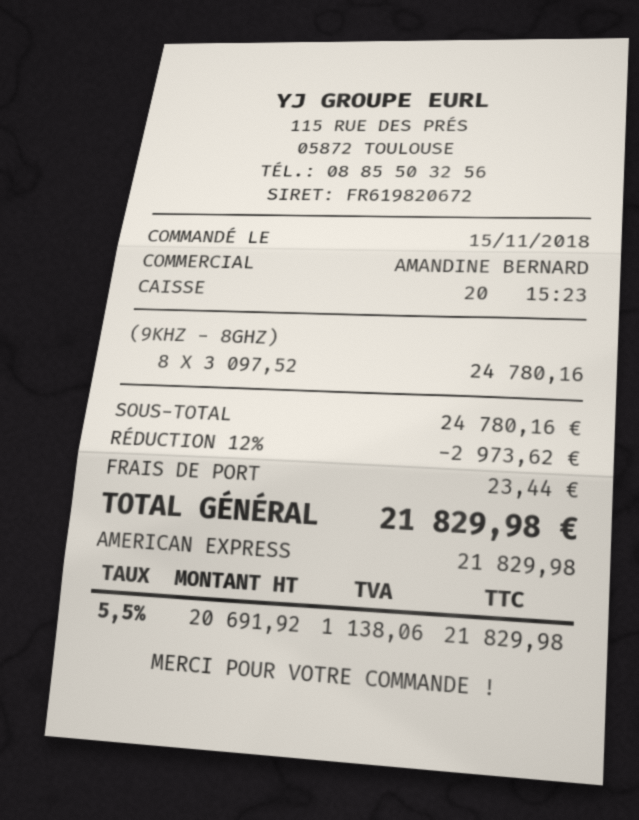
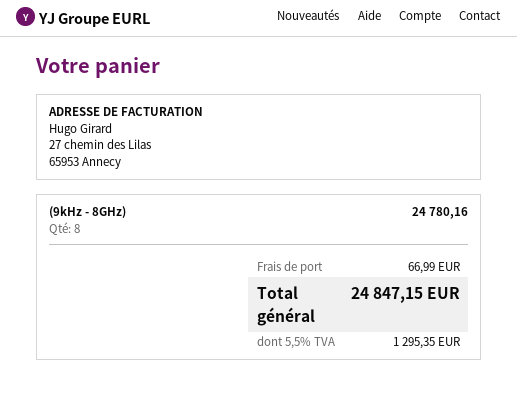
discount: 12% = 2973.62 -> none
shipping: 23.44 -> 66.99
tax: 5.5% = 1138.06 -> 5.5% = 1295.35
total: 21829.98 -> 24847.15

